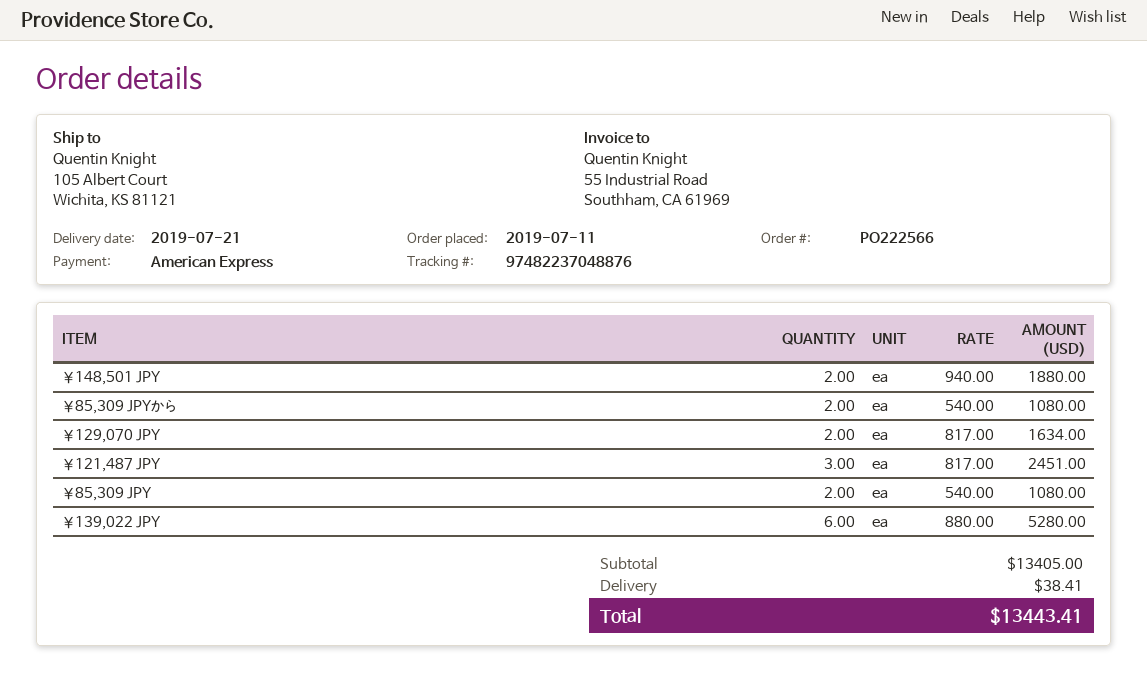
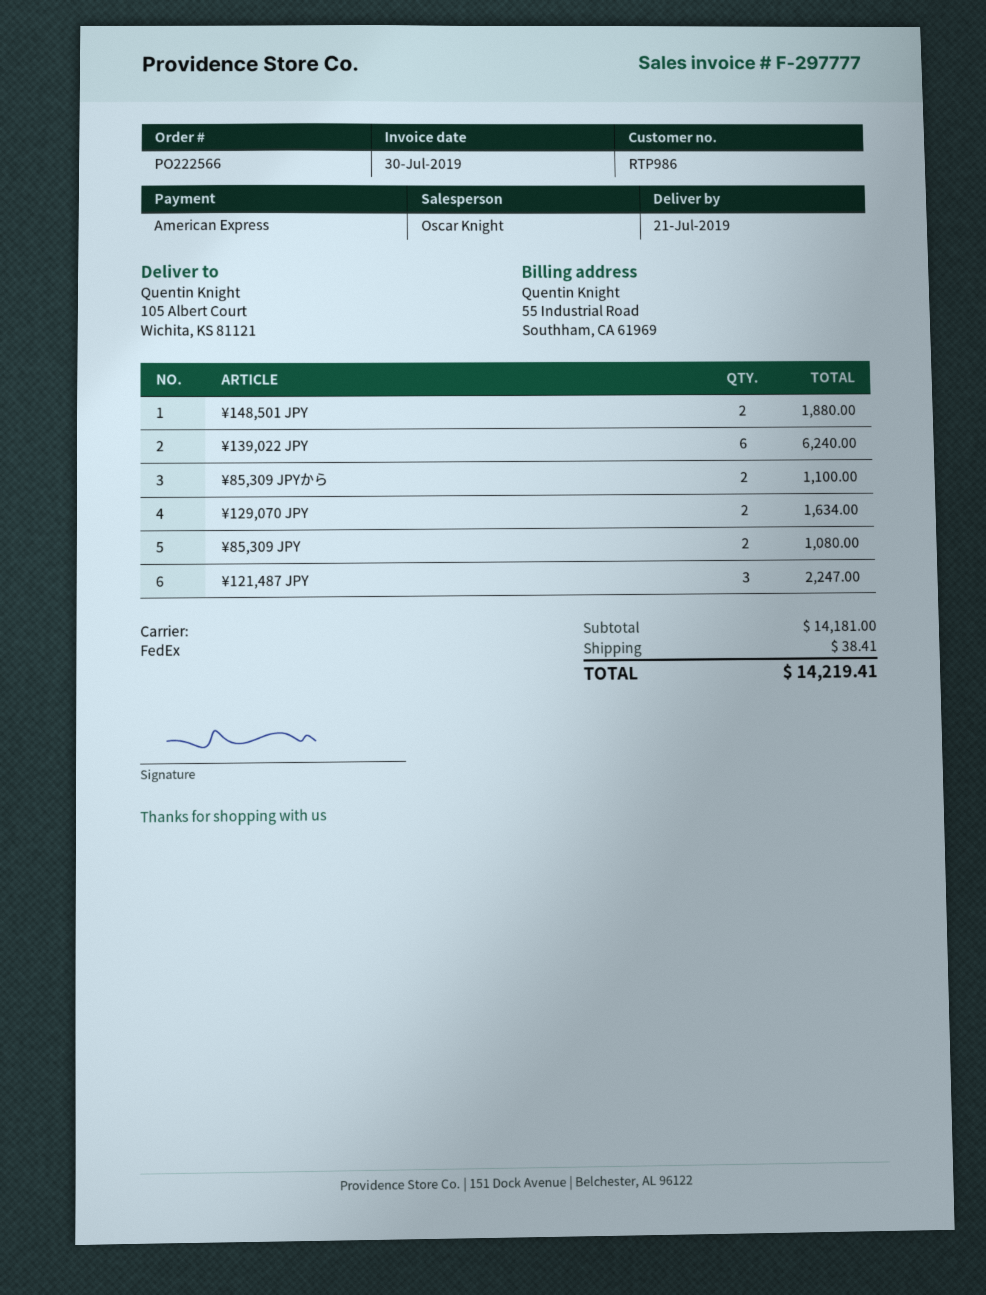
¥85,309 JPYから: 2 for 1080.00 -> 2 for 1100.00
¥121,487 JPY: 3 for 2451.00 -> 3 for 2247.00
¥139,022 JPY: 6 for 5280.00 -> 6 for 6240.00
subtotal: 13405.00 -> 14181.00
total: 13443.41 -> 14219.41

